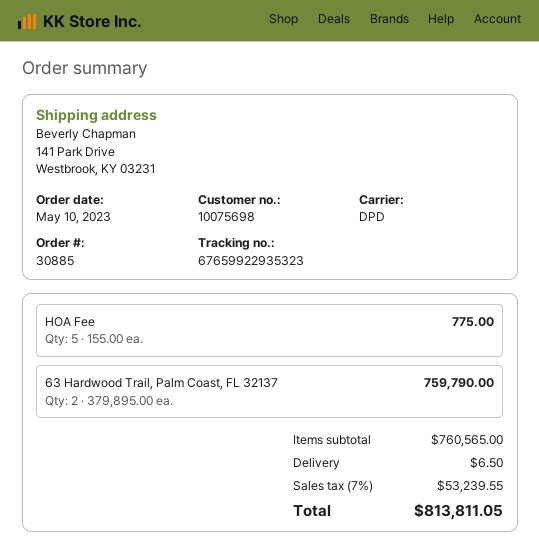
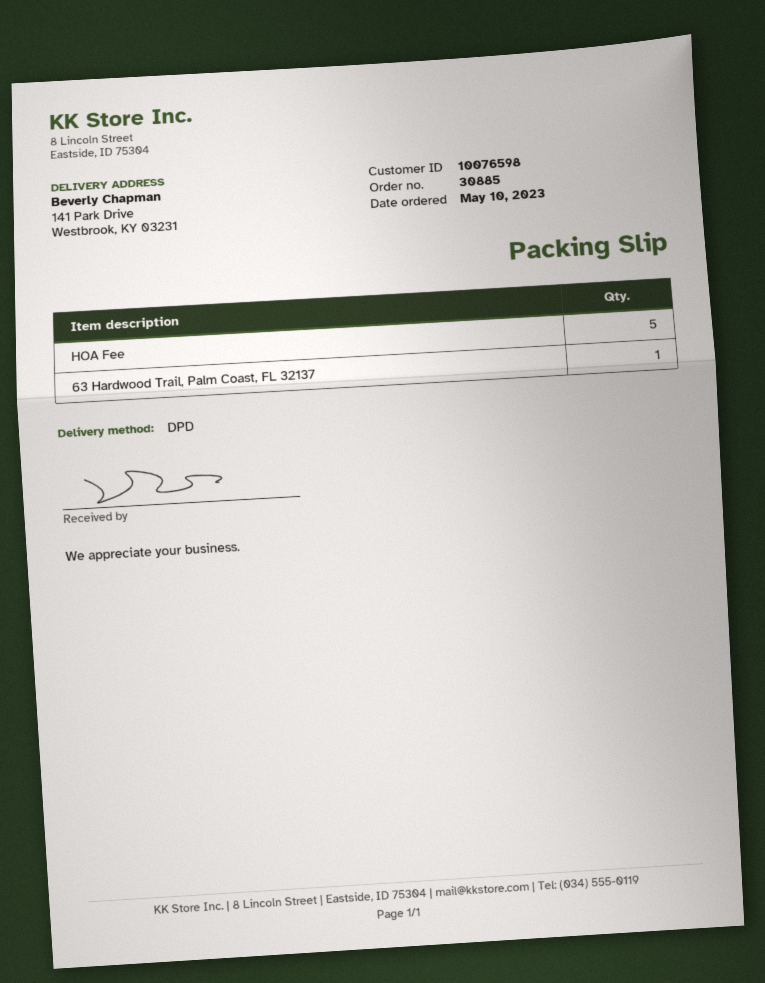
customer number: 10075698 -> 10076598
63 Hardwood Trail, Palm Coast, FL 32137: 2 -> 1

